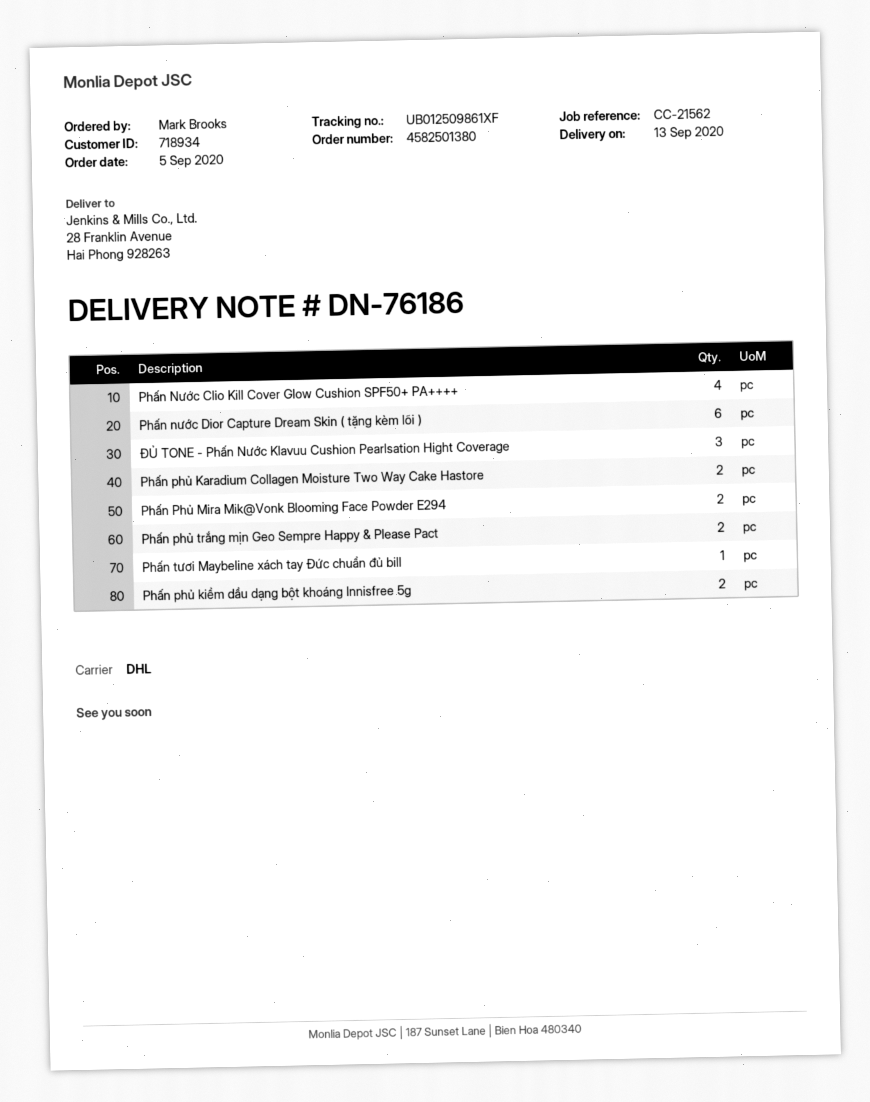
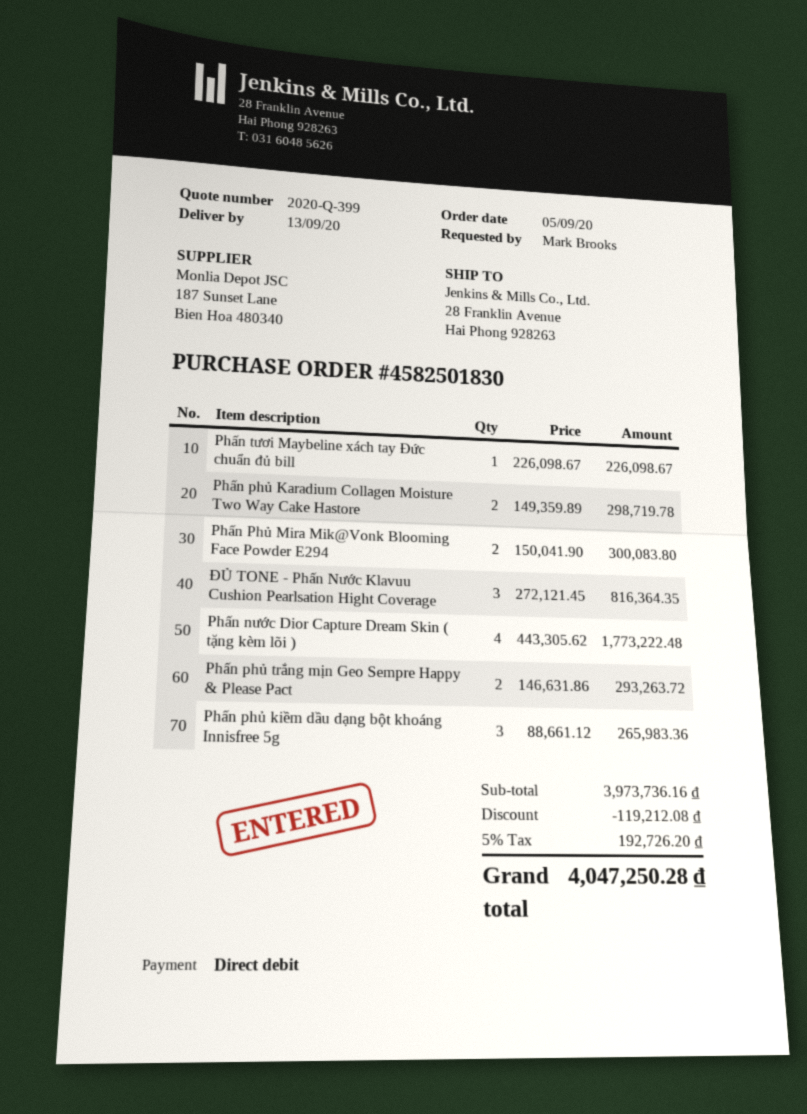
order number: 4582501380 -> 4582501830
Phấn Nước Clio Kill Cover Glow Cushion SPF50+ PA++++: 4 -> none
Phấn nước Dior Capture Dream Skin ( tặng kèm lõi ): 6 -> 4
Phấn phủ kiềm dầu dạng bột khoáng Innisfree 5g: 2 -> 3

